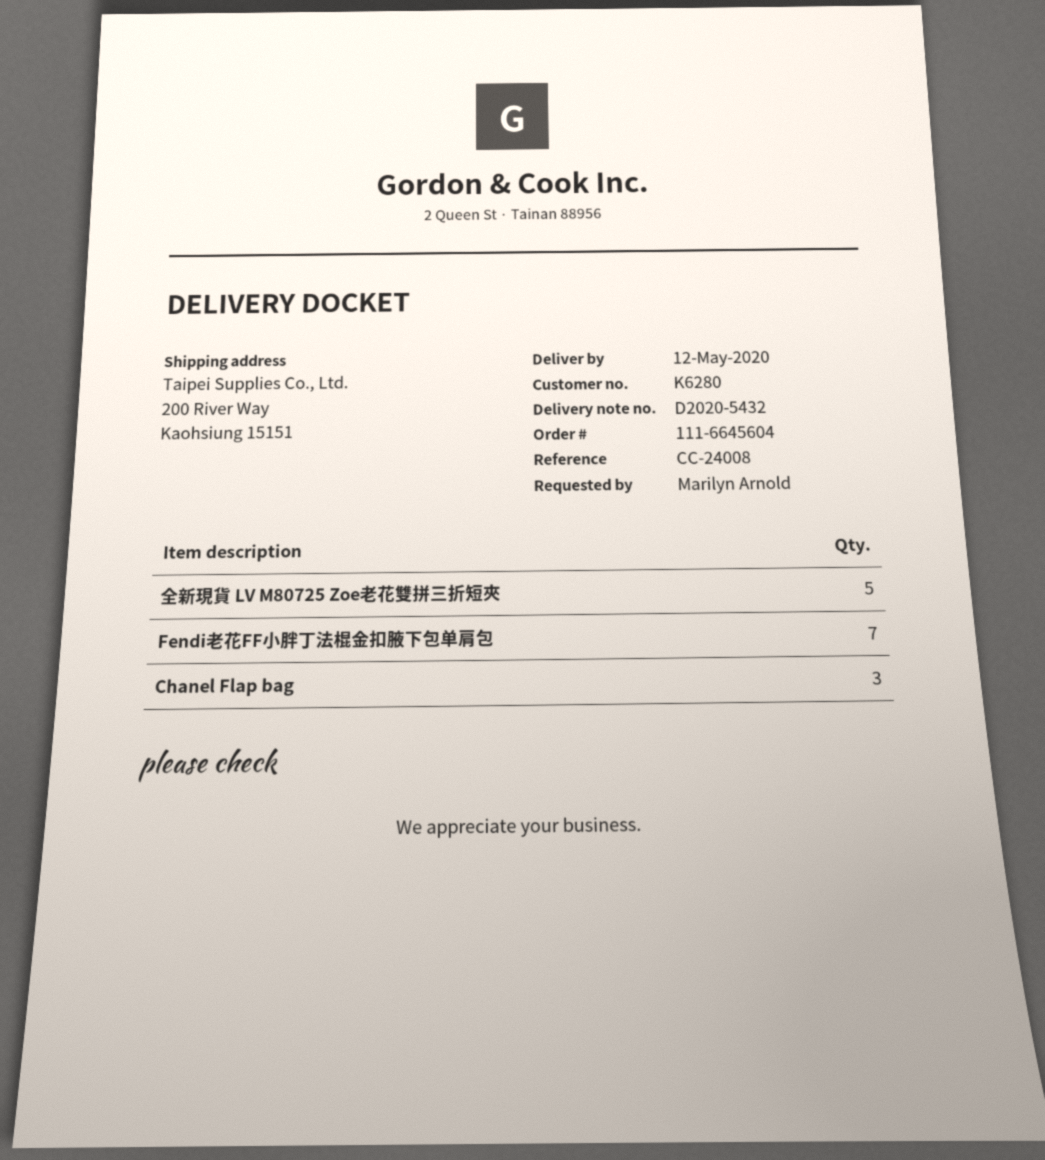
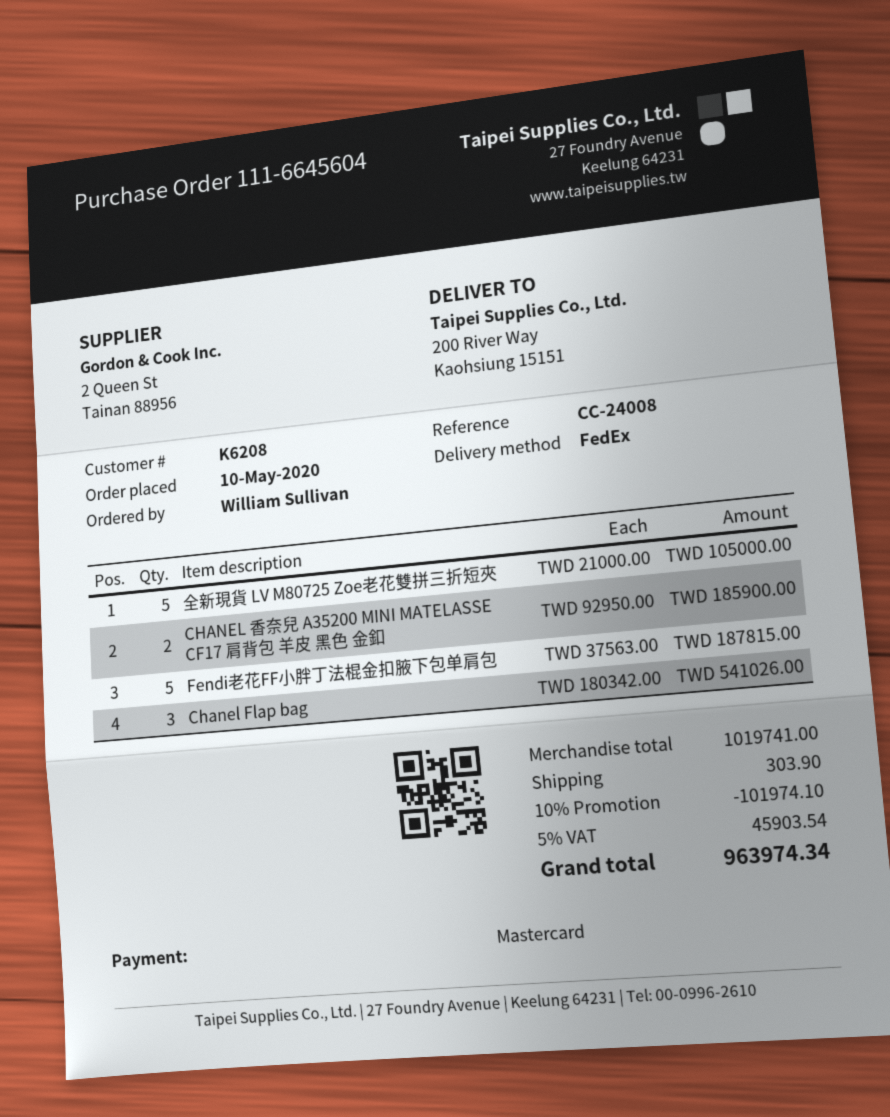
customer number: K6280 -> K6208
ordered by: Marilyn Arnold -> William Sullivan
Fendi老花FF小胖丁法棍金扣腋下包单肩包: 7 -> 5
CHANEL 香奈兒 A35200 MINI MATELASSE CF17 肩背包 羊皮 黑色 金釦: none -> 2

